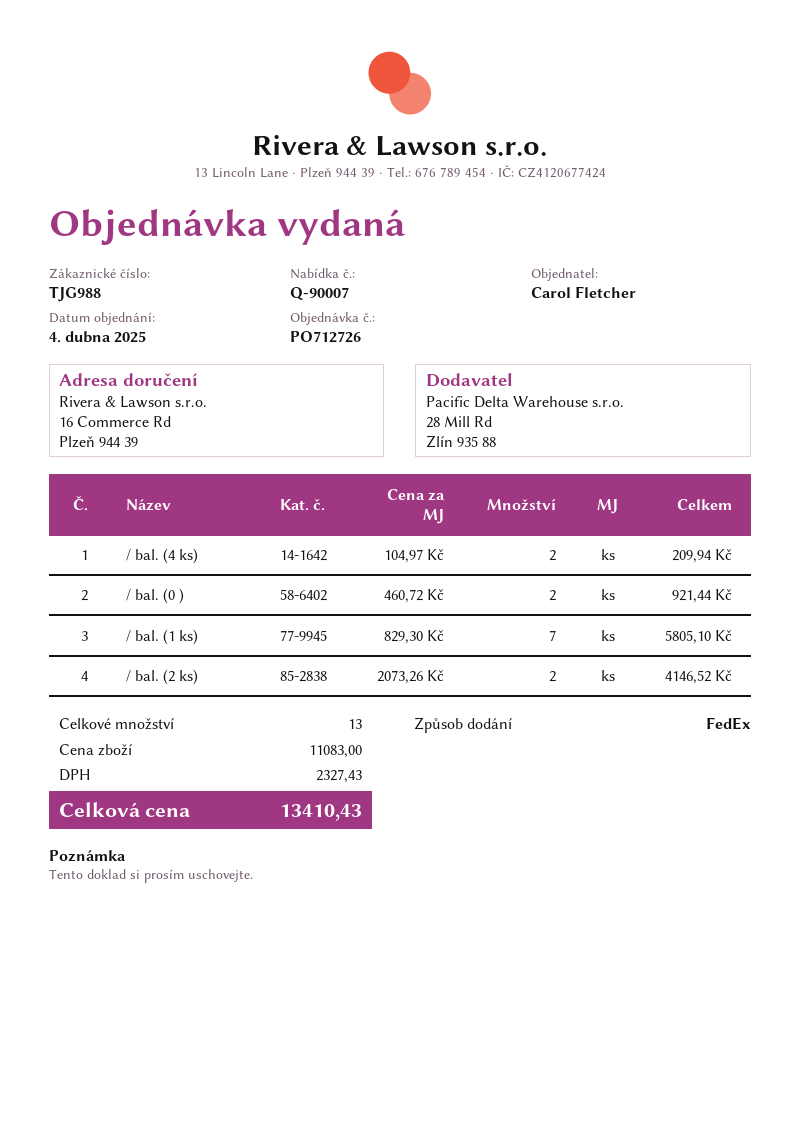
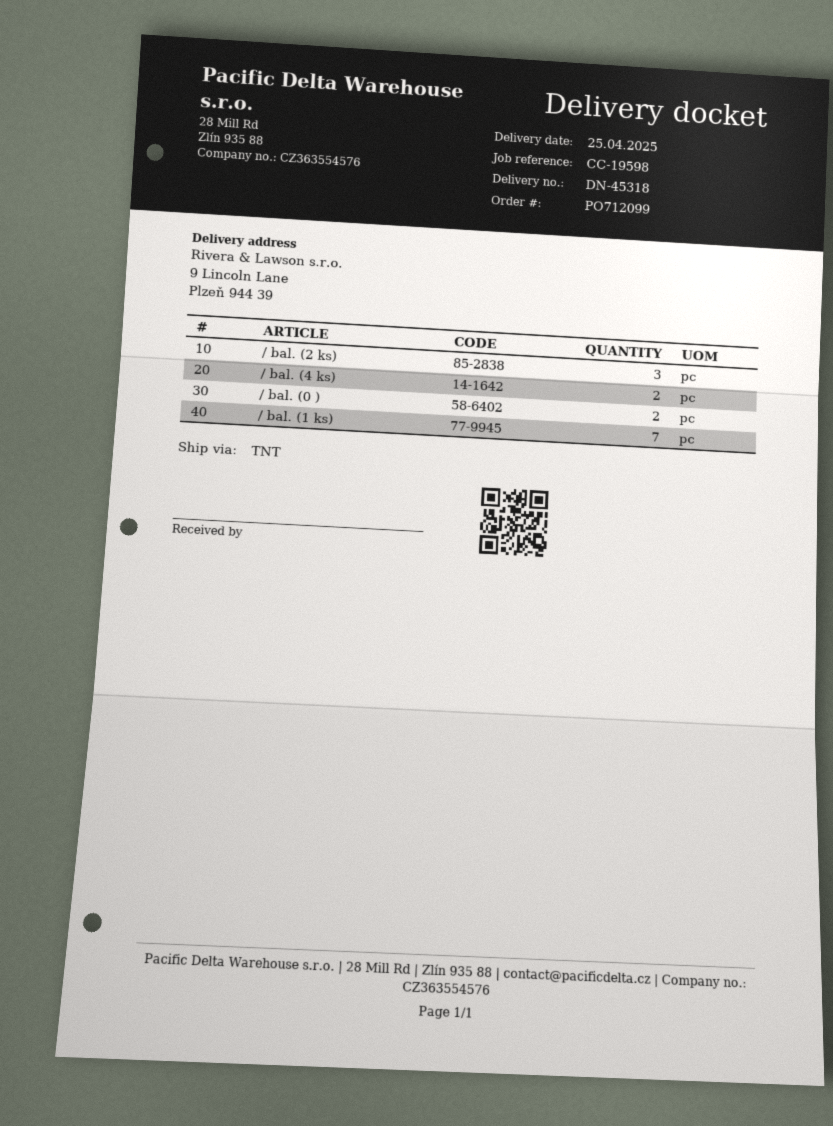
order number: PO712726 -> PO712099
shipping method: FedEx -> TNT
ship to: 16 Commerce Rd, Plzeň 944 39 -> 9 Lincoln Lane, Plzeň 944 39
/ bal. (2 ks): 2 -> 3

